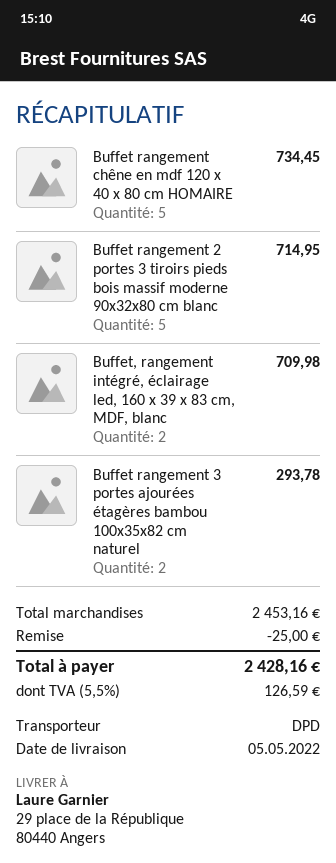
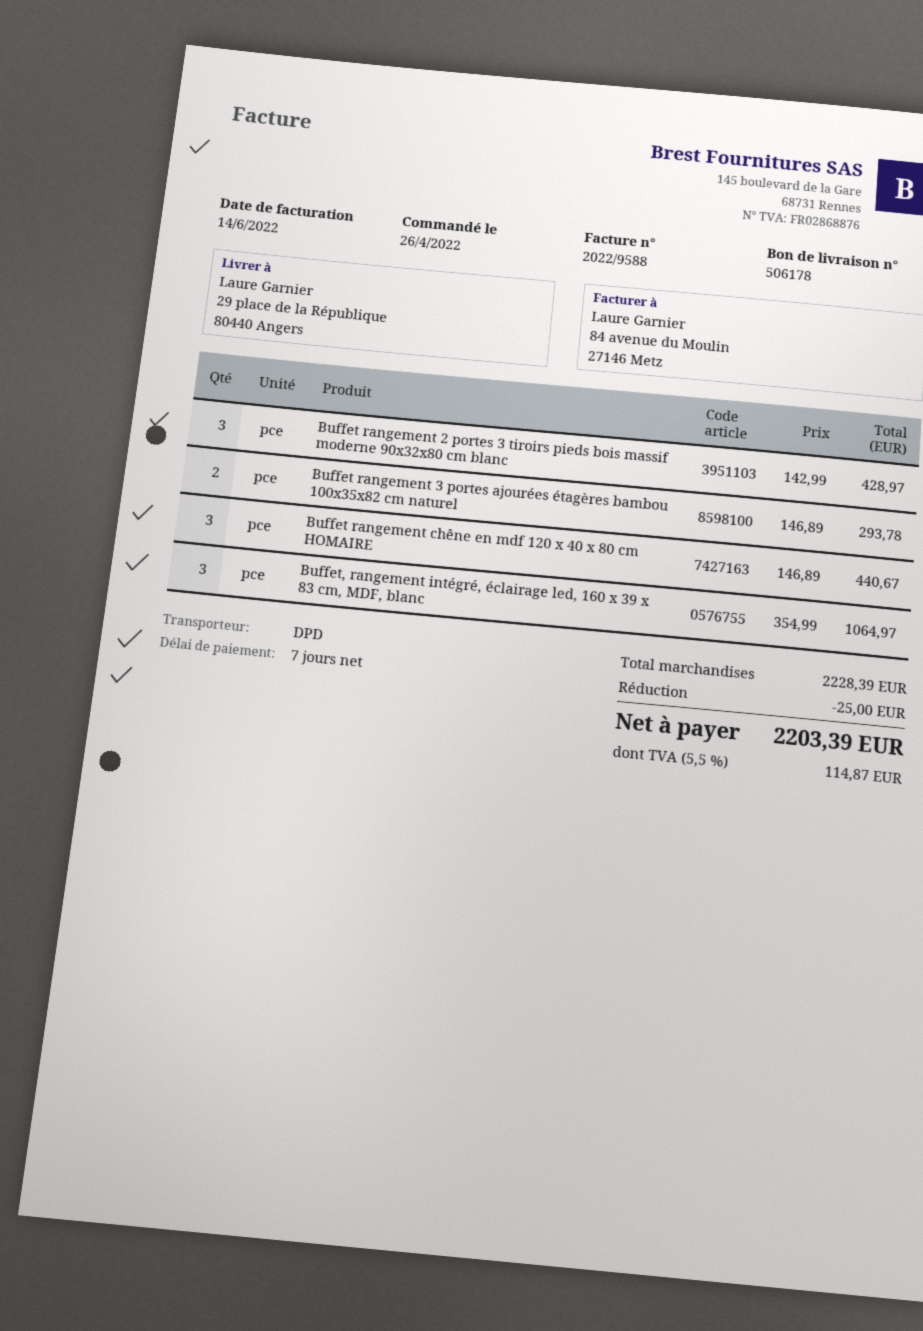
Buffet rangement chêne en mdf 120 x 40 x 80 cm HOMAIRE: 5 for 734.45 -> 3 for 440.67
Buffet rangement 2 portes 3 tiroirs pieds bois massif moderne 90x32x80 cm blanc: 5 for 714.95 -> 3 for 428.97
Buffet, rangement intégré, éclairage led, 160 x 39 x 83 cm, MDF, blanc: 2 for 709.98 -> 3 for 1064.97
subtotal: 2453.16 -> 2228.39
tax: 5.5% = 126.59 -> 5.5% = 114.87
total: 2428.16 -> 2203.39

